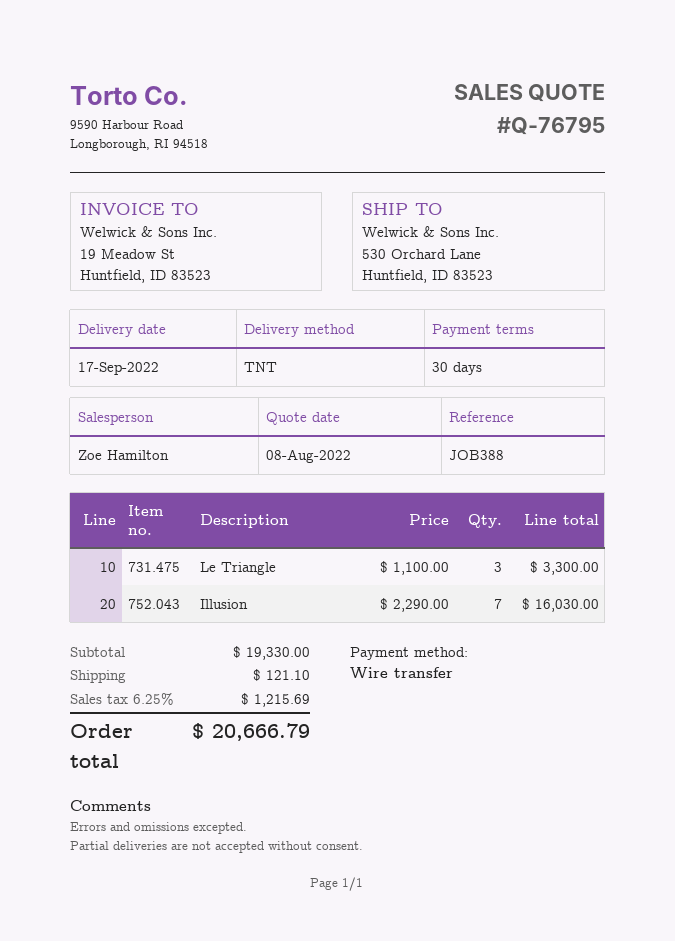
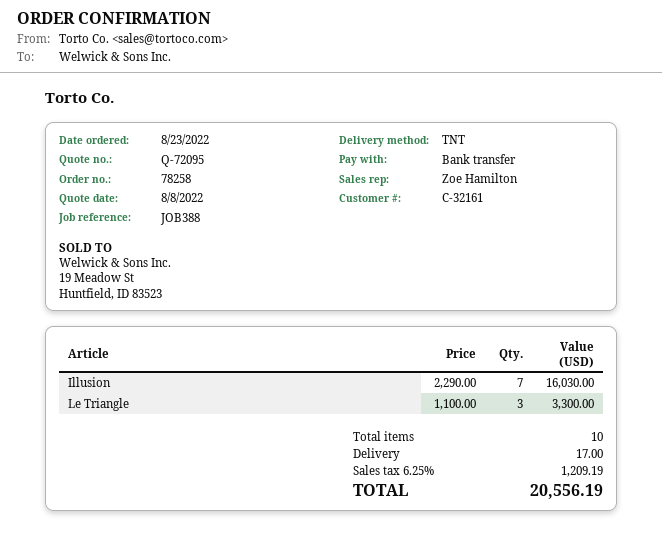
quote number: Q-76795 -> Q-72095
shipping: 121.10 -> 17.00
tax: 6.25% = 1215.69 -> 6.25% = 1209.19
total: 20666.79 -> 20556.19

